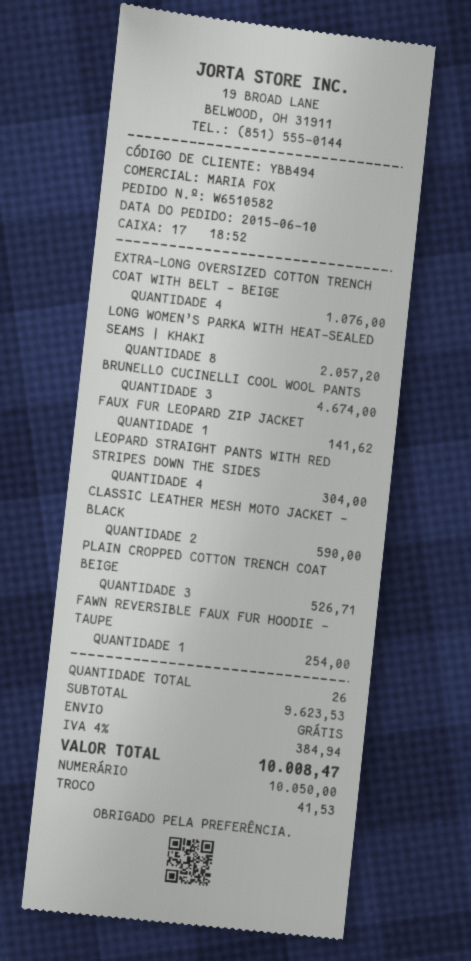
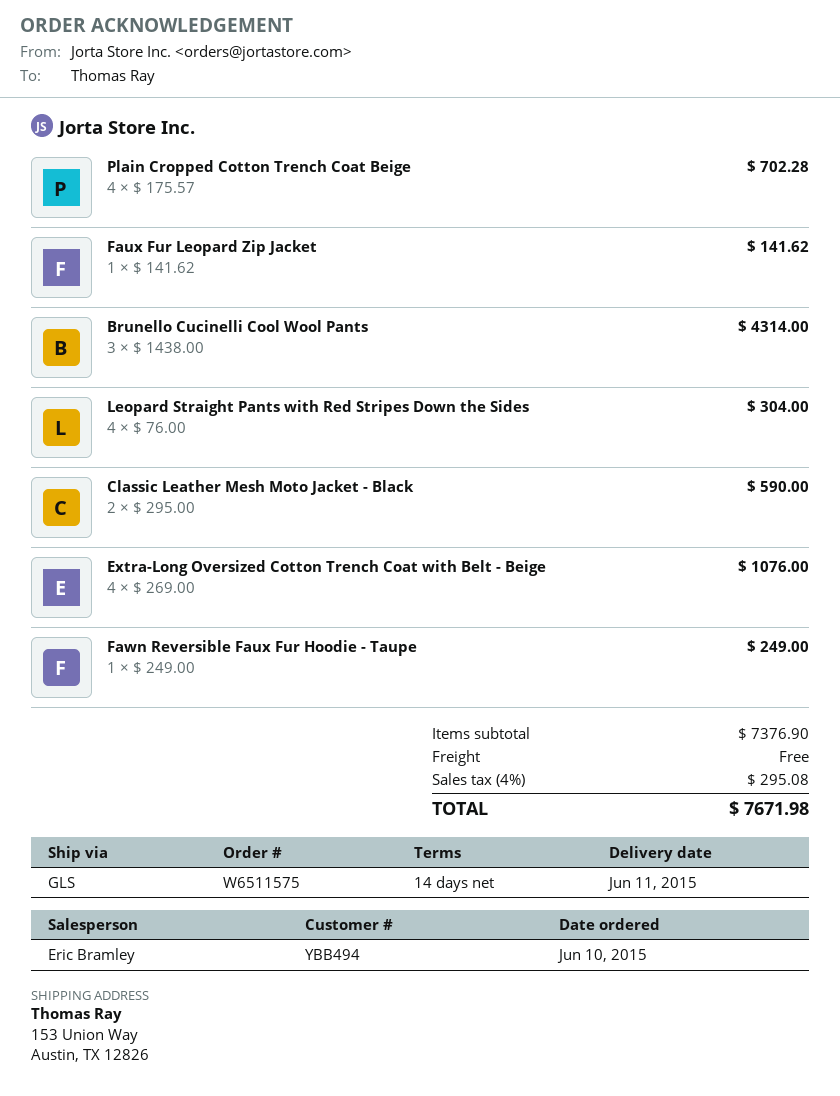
order number: W6510582 -> W6511575
sales rep: MARIA FOX -> Eric Bramley
LONG WOMEN’S PARKA WITH HEAT-SEALED SEAMS | KHAKI: 8 for 2057.20 -> none
BRUNELLO CUCINELLI COOL WOOL PANTS: 3 for 4674.00 -> 3 for 4314.00
PLAIN CROPPED COTTON TRENCH COAT BEIGE: 3 for 526.71 -> 4 for 702.28
FAWN REVERSIBLE FAUX FUR HOODIE - TAUPE: 1 for 254.00 -> 1 for 249.00
subtotal: 9623.53 -> 7376.90
tax: 4% = 384.94 -> 4% = 295.08
total: 10008.47 -> 7671.98

